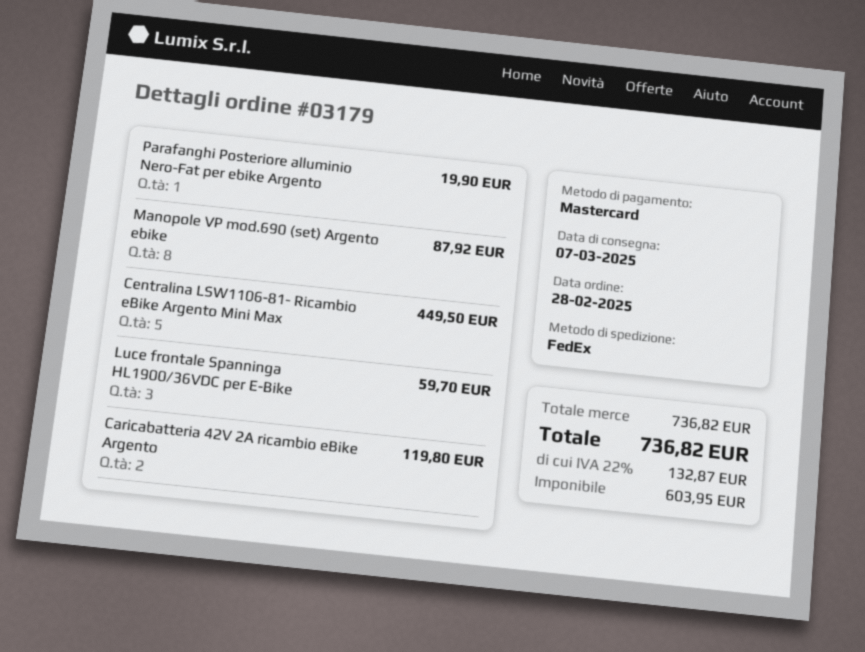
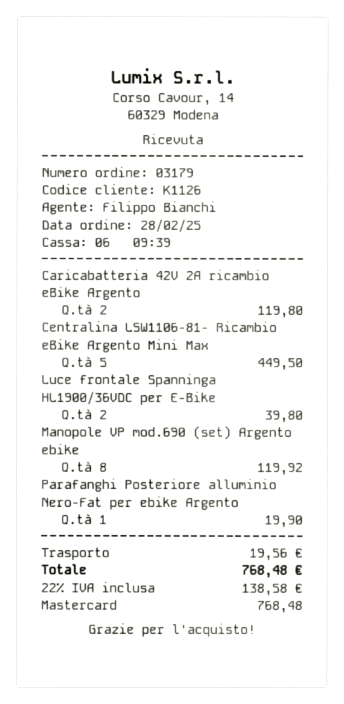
Manopole VP mod.690 (set) Argento ebike: 8 for 87.92 -> 8 for 119.92
Luce frontale Spanninga HL1900/36VDC per E-Bike: 3 for 59.70 -> 2 for 39.80
shipping: none -> 19.56
tax: 22% = 132.87 -> 22% = 138.58
total: 736.82 -> 768.48

